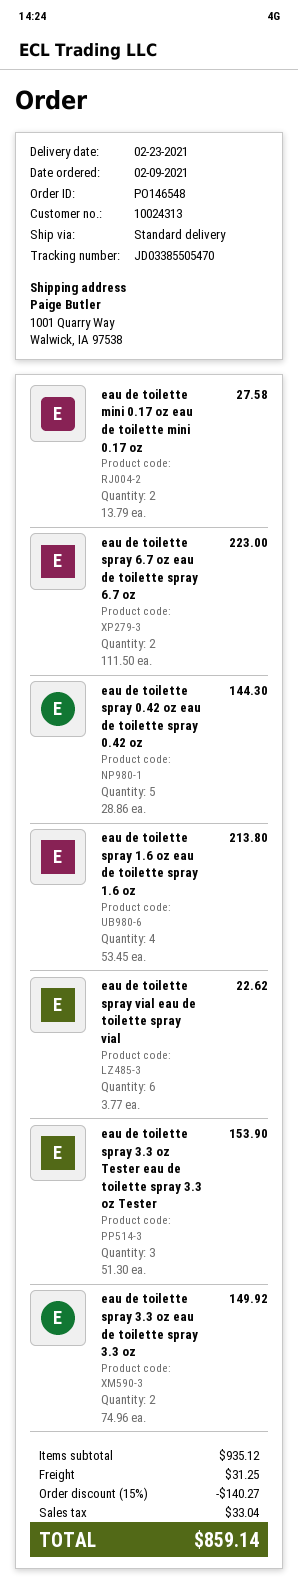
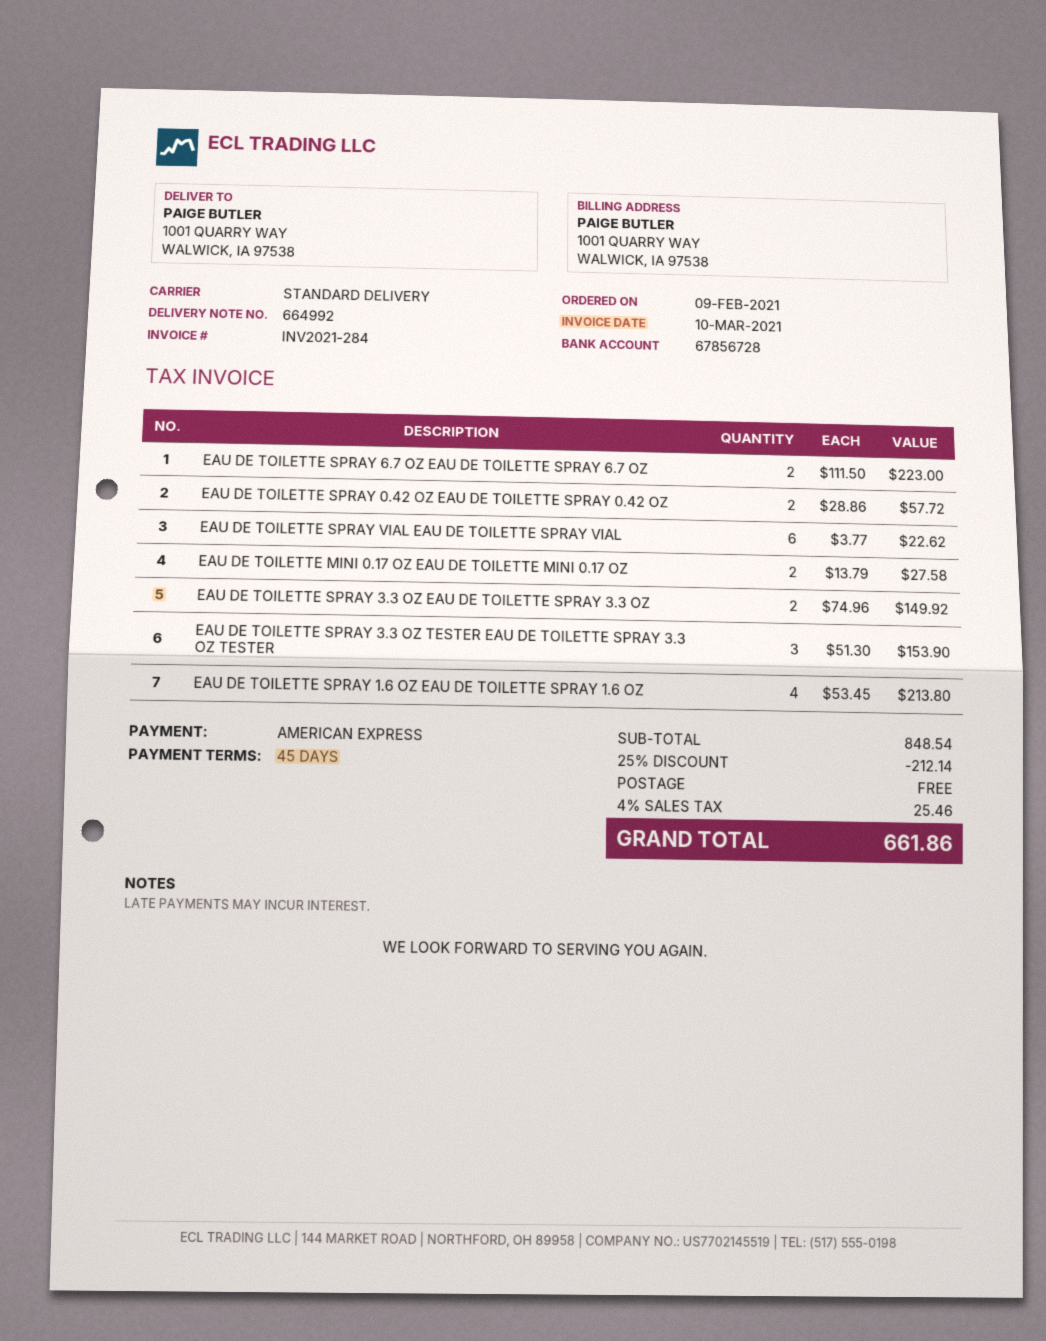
eau de toilette spray 0.42 oz eau de toilette spray 0.42 oz: 5 x 28.86 = 144.30 -> 2 x 28.86 = 57.72
subtotal: 935.12 -> 848.54
discount: 15% = 140.27 -> 25% = 212.14
shipping: 31.25 -> 0.00
tax: 33.04 -> 25.46
total: 859.14 -> 661.86

